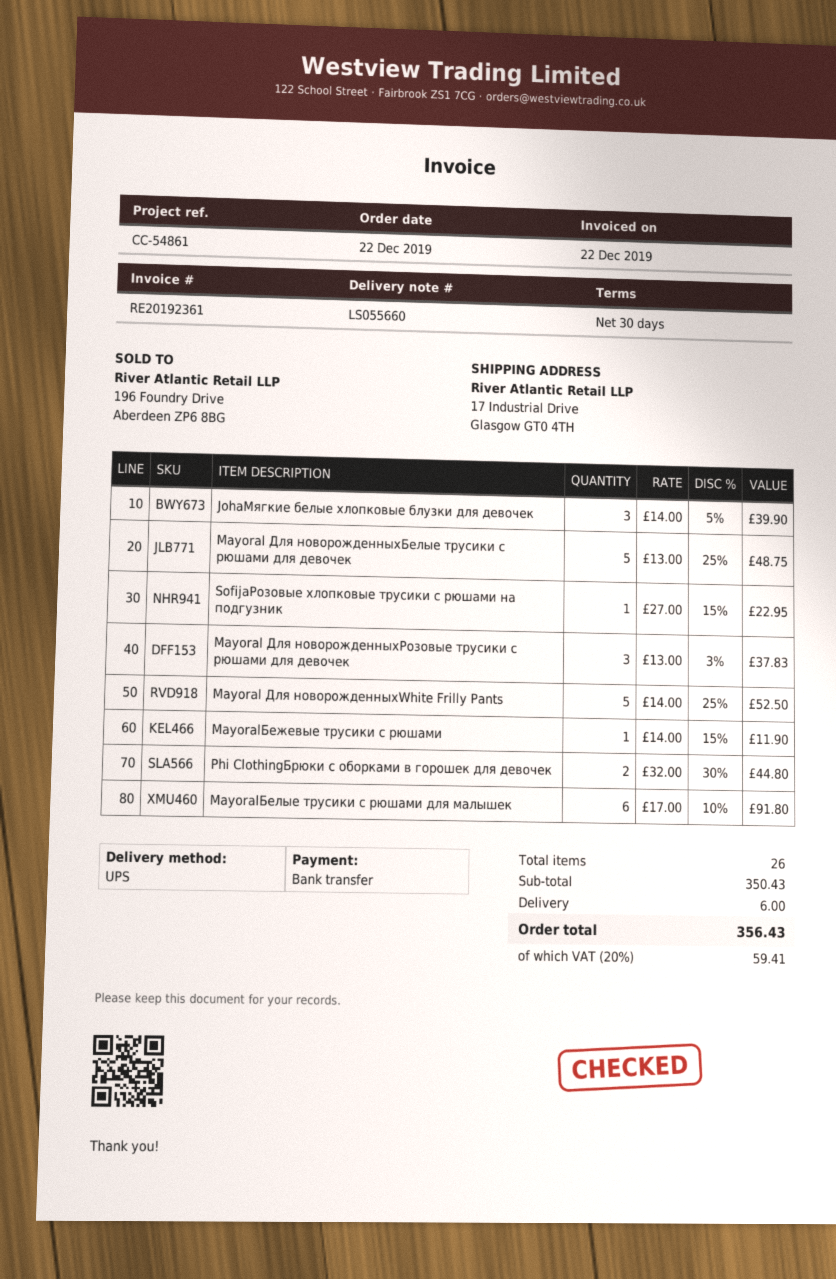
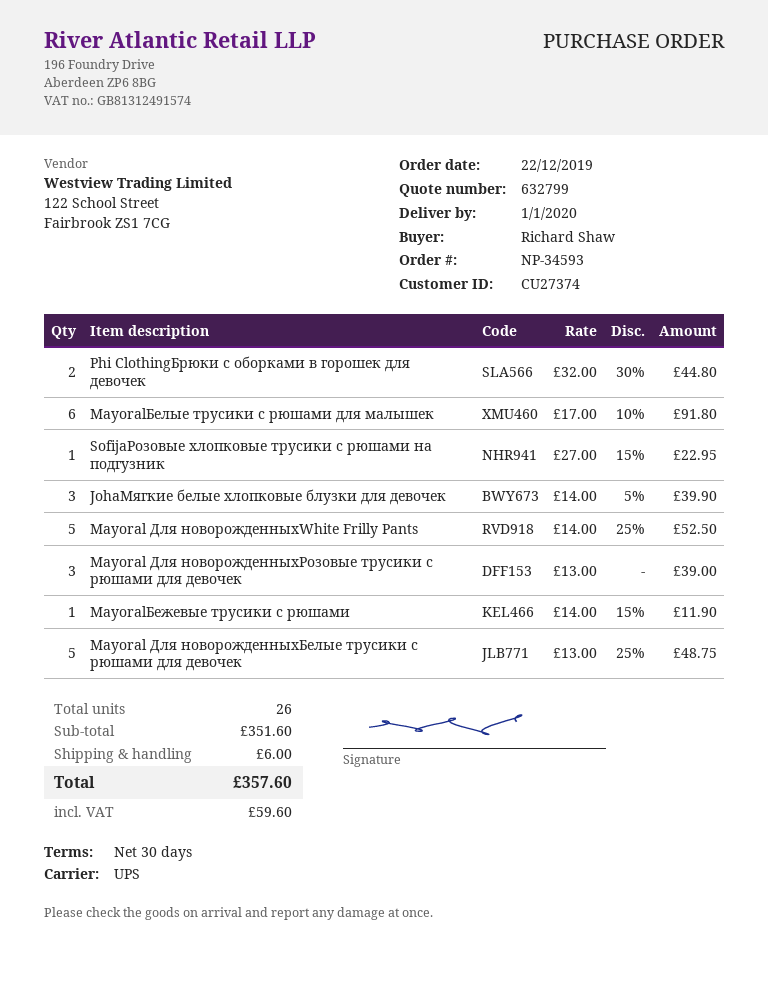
Mayoral Для новорожденныхРозовые трусики с рюшами для девочек: 3 x 13.00 - 3% = 37.83 -> 3 x 13.00 = 39.00
subtotal: 350.43 -> 351.60
tax: 59.41 -> 59.60
total: 356.43 -> 357.60

